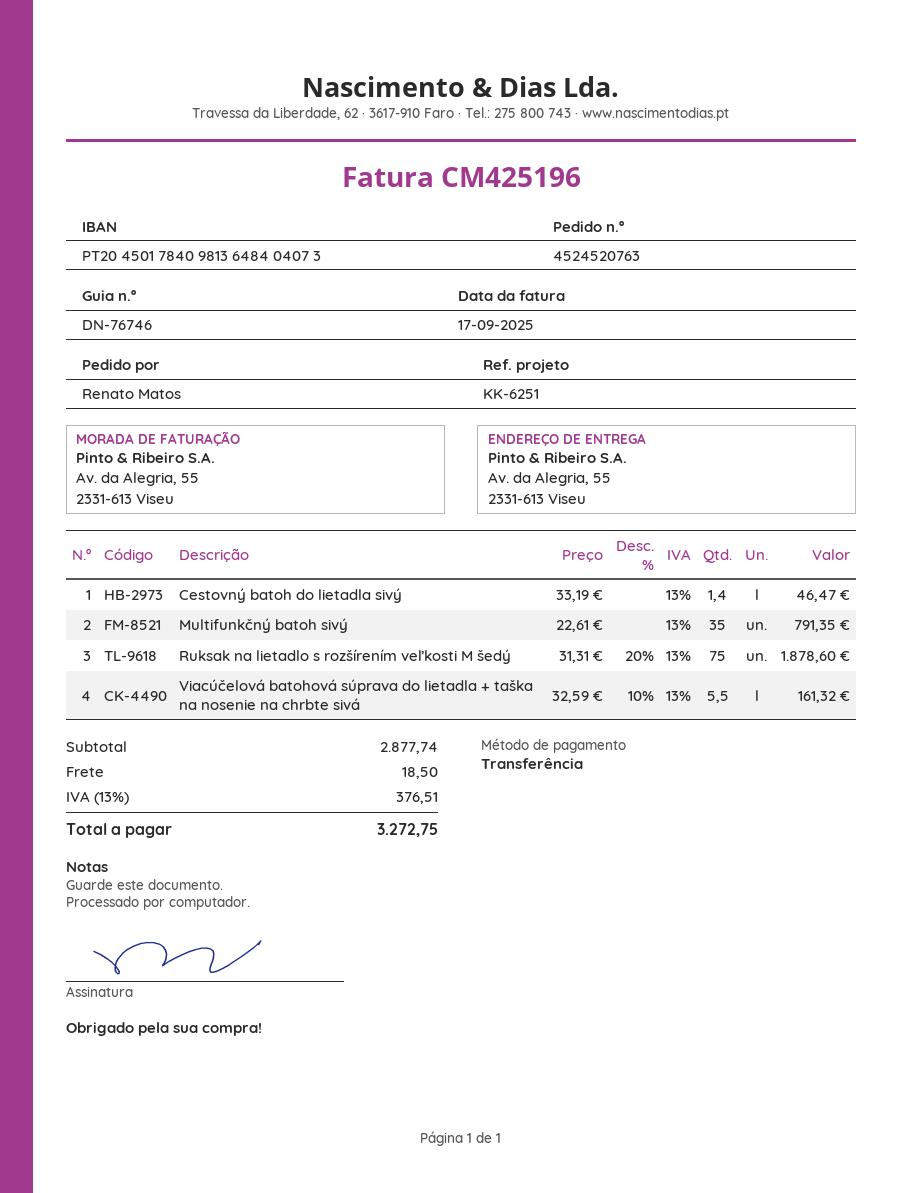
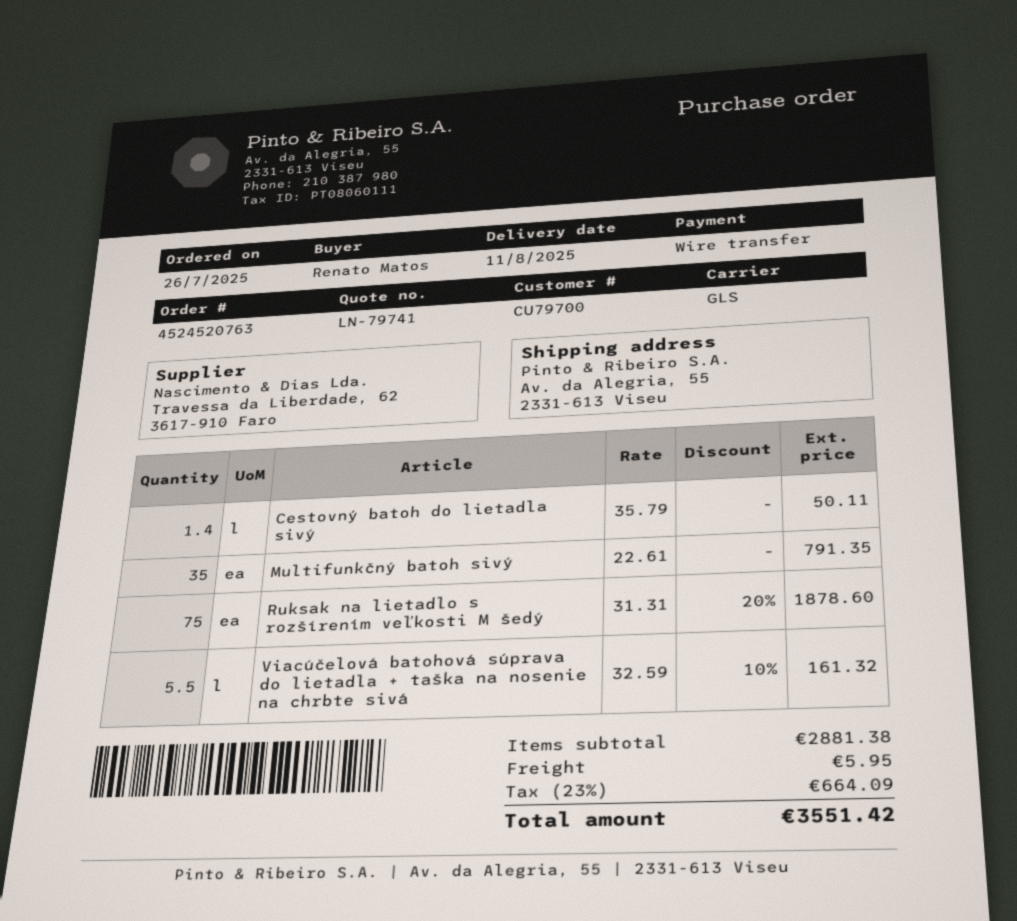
Cestovný batoh do lietadla sivý: 1.4 x 33.19 = 46.47 -> 1.4 x 35.79 = 50.11
subtotal: 2877.74 -> 2881.38
shipping: 18.50 -> 5.95
tax: 13% = 376.51 -> 23% = 664.09
total: 3272.75 -> 3551.42

